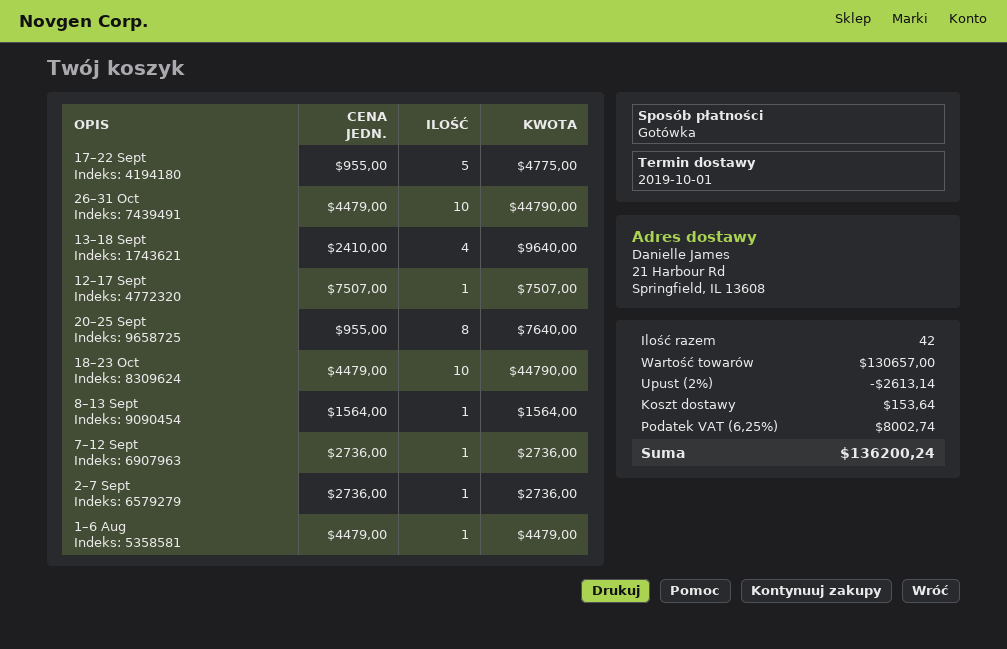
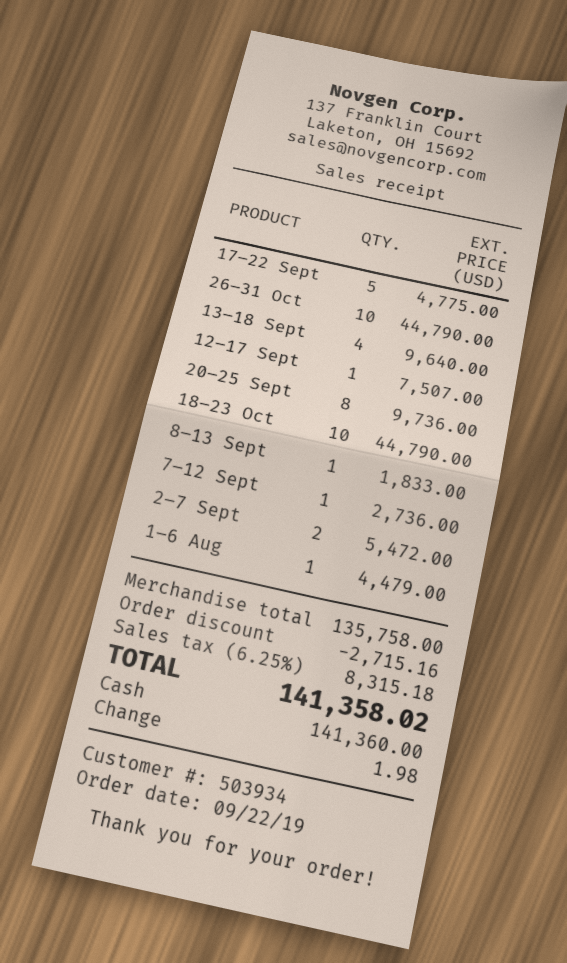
20–25 Sept: 8 for 7640.00 -> 8 for 9736.00
8–13 Sept: 1 for 1564.00 -> 1 for 1833.00
2–7 Sept: 1 for 2736.00 -> 2 for 5472.00
subtotal: 130657.00 -> 135758.00
discount: 2613.14 -> 2715.16
shipping: 153.64 -> none
tax: 6.25% = 8002.74 -> 6.25% = 8315.18
total: 136200.24 -> 141358.02

